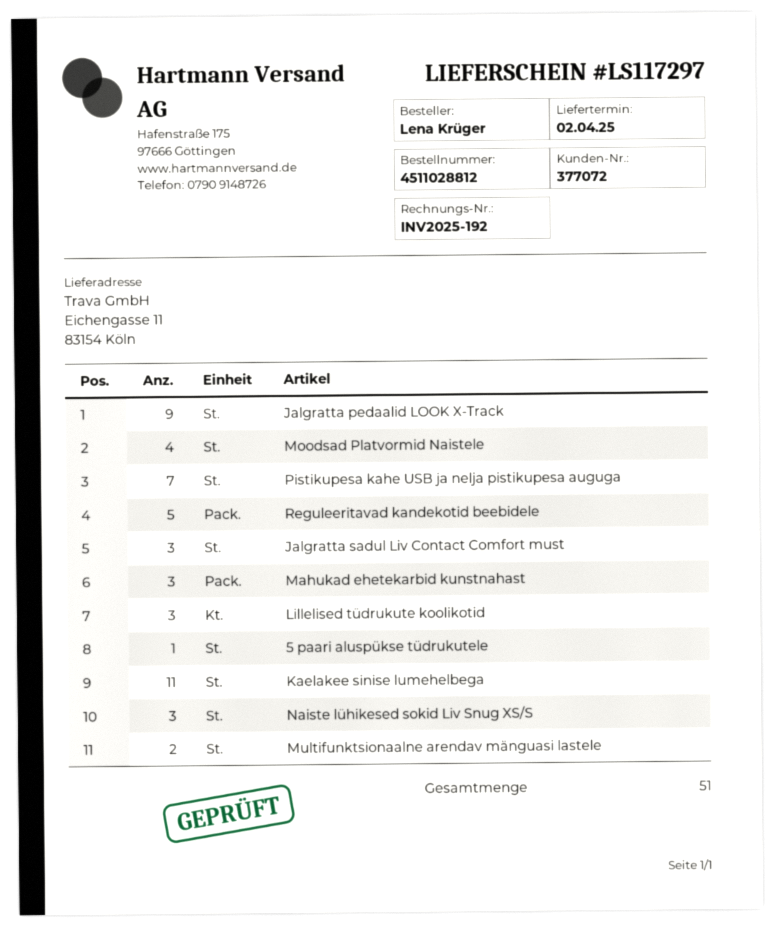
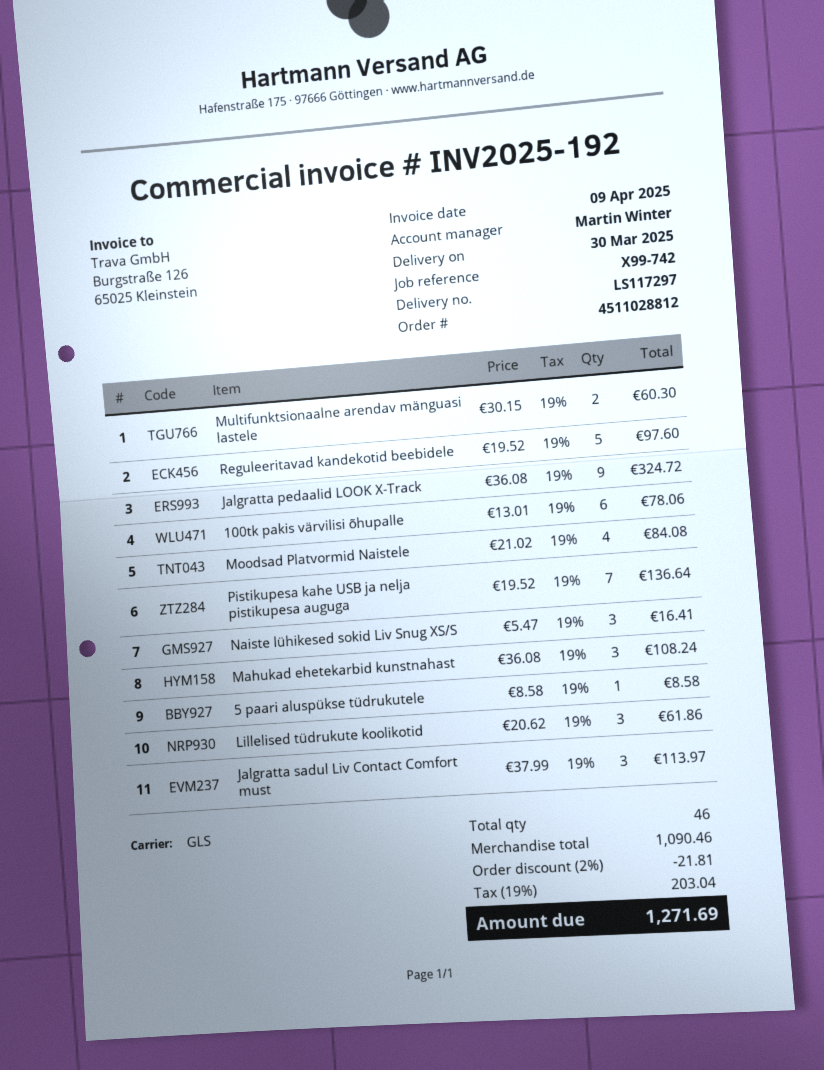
delivery date: 2025-04-02 -> 2025-03-30
Kaelakee sinise lumehelbega: 11 -> none
100tk pakis värvilisi õhupalle: none -> 6
total quantity: 51 -> 46

